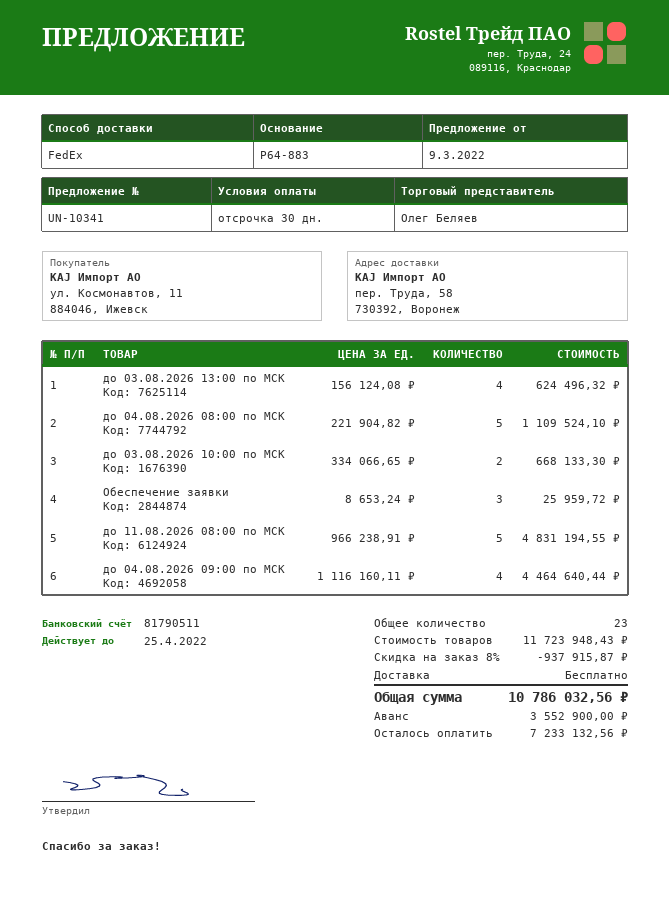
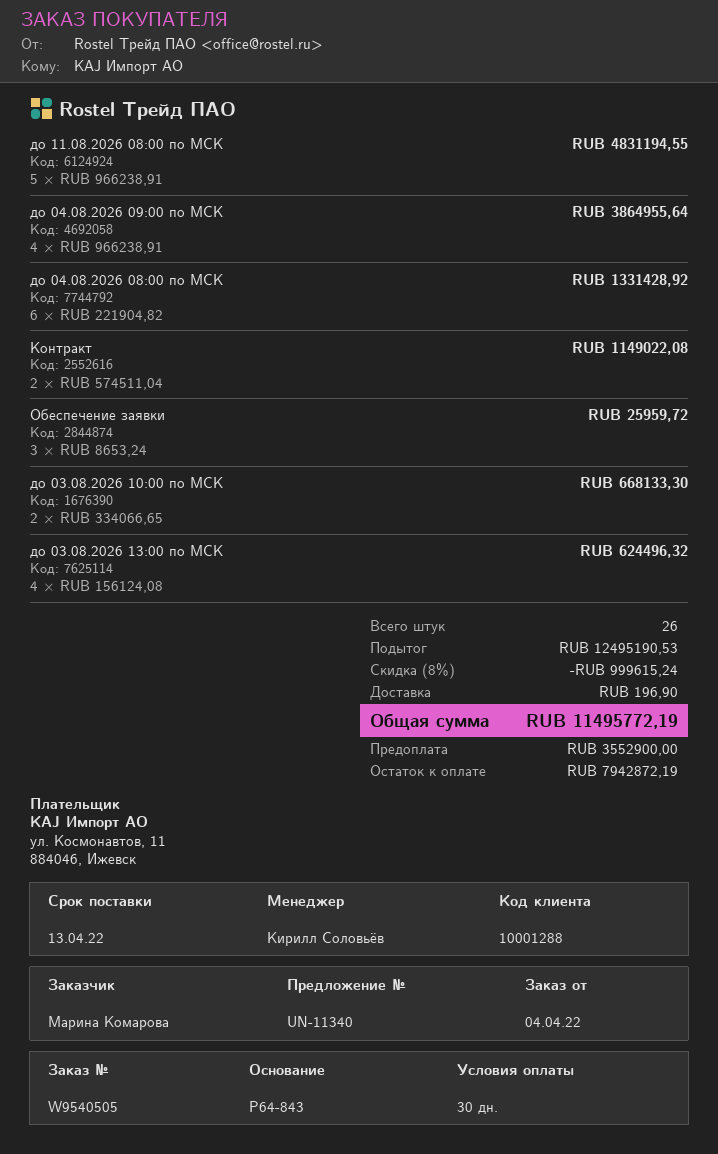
quote number: UN-10341 -> UN-11340
reference: P64-883 -> P64-843
sales rep: Олег Беляев -> Кирилл Соловьёв
до 04.08.2026 08:00 по МСК: 5 x 221904.82 = 1109524.10 -> 6 x 221904.82 = 1331428.92
до 04.08.2026 09:00 по МСК: 4 x 1116160.11 = 4464640.44 -> 4 x 966238.91 = 3864955.64
Контракт: none -> 2 x 574511.04 = 1149022.08
total quantity: 23 -> 26
subtotal: 11723948.43 -> 12495190.53
discount: 8% = 937915.87 -> 8% = 999615.24
shipping: 0.00 -> 196.90
total: 10786032.56 -> 11495772.19
balance: 7233132.56 -> 7942872.19

